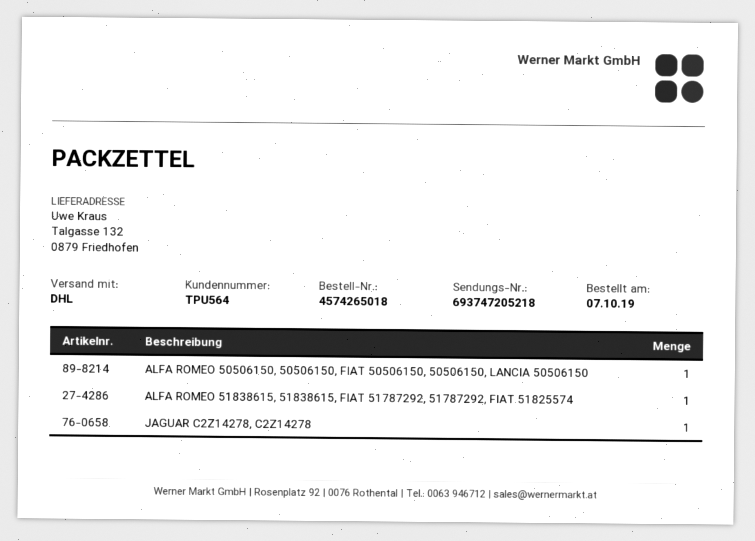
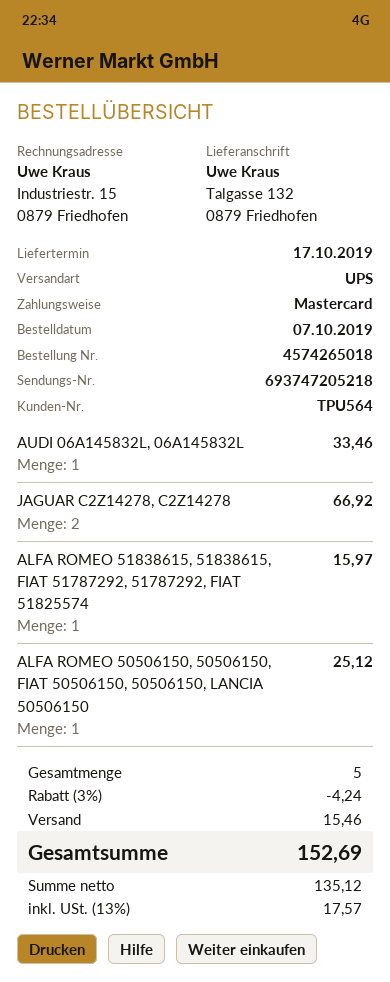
shipping method: DHL -> UPS
JAGUAR C2Z14278, C2Z14278: 1 -> 2
AUDI 06A145832L, 06A145832L: none -> 1

